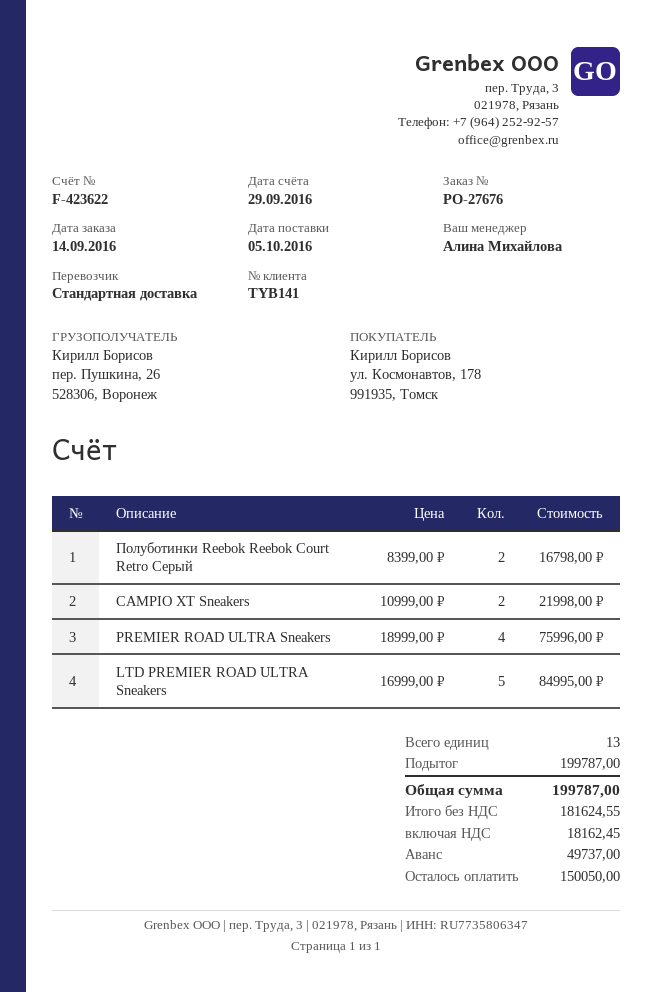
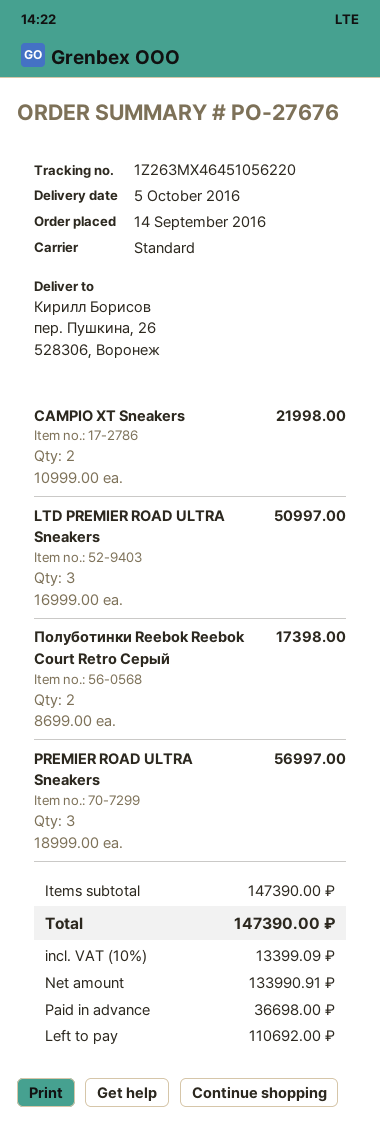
Полуботинки Reebok Reebok Court Retro Серый: 2 x 8399.00 = 16798.00 -> 2 x 8699.00 = 17398.00
PREMIER ROAD ULTRA Sneakers: 4 x 18999.00 = 75996.00 -> 3 x 18999.00 = 56997.00
LTD PREMIER ROAD ULTRA Sneakers: 5 x 16999.00 = 84995.00 -> 3 x 16999.00 = 50997.00
subtotal: 199787.00 -> 147390.00
net: 181624.55 -> 133990.91
tax: 18162.45 -> 13399.09
total: 199787.00 -> 147390.00
deposit: 49737.00 -> 36698.00
balance: 150050.00 -> 110692.00

